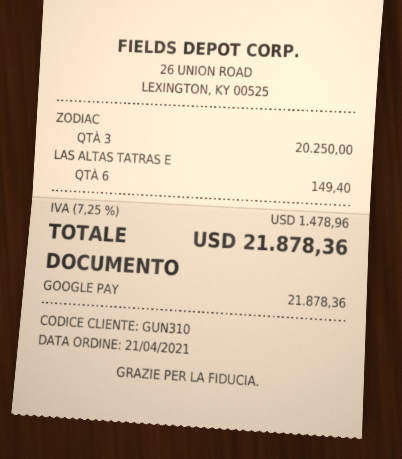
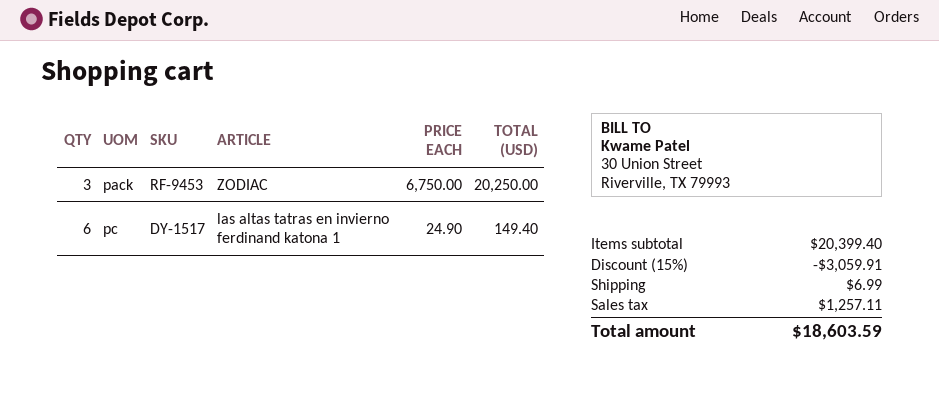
discount: none -> 15% = 3059.91
shipping: none -> 6.99
tax: 1478.96 -> 1257.11
total: 21878.36 -> 18603.59

